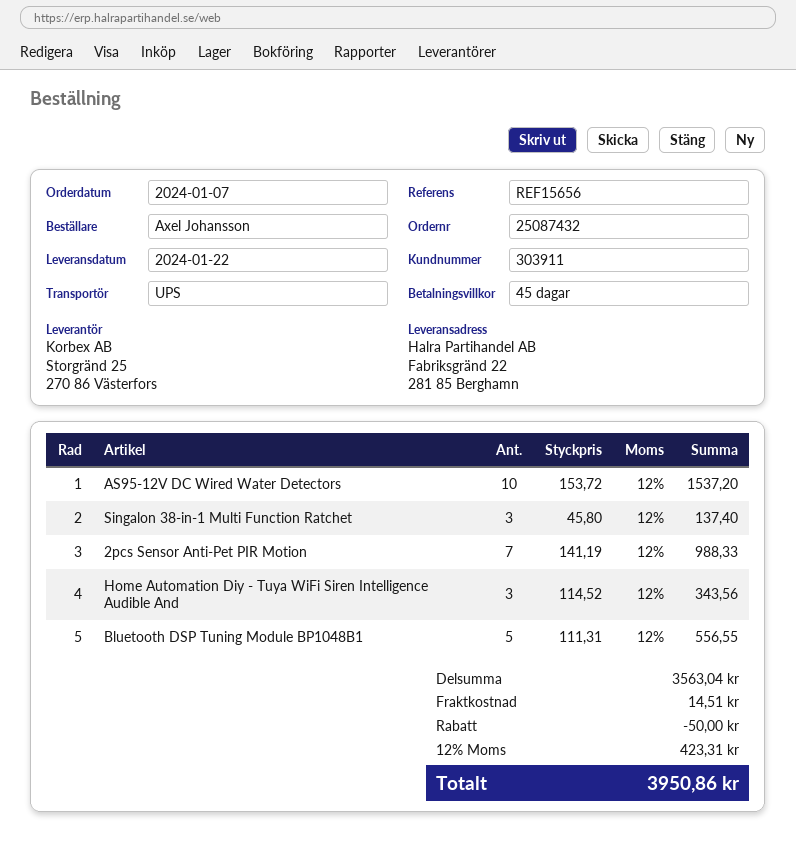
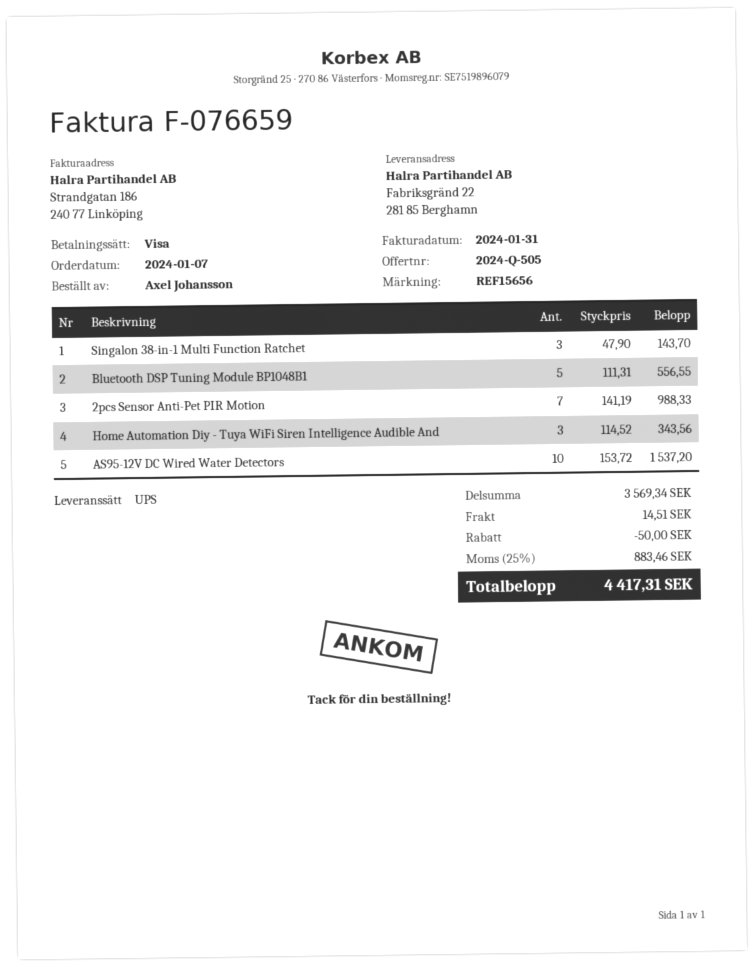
Singalon 38-in-1 Multi Function Ratchet: 3 x 45.80 = 137.40 -> 3 x 47.90 = 143.70
subtotal: 3563.04 -> 3569.34
tax: 12% = 423.31 -> 25% = 883.46
total: 3950.86 -> 4417.31

